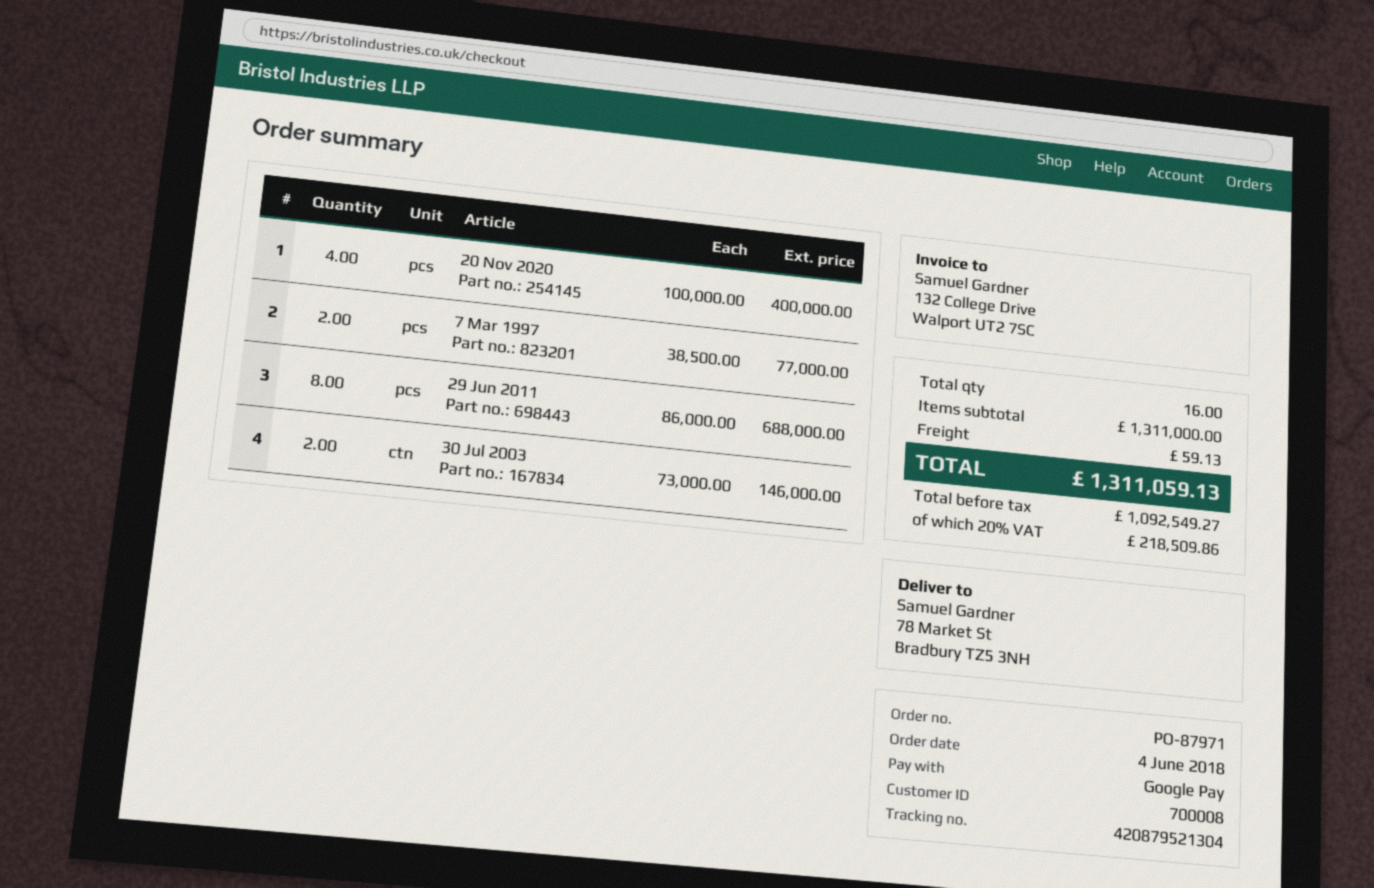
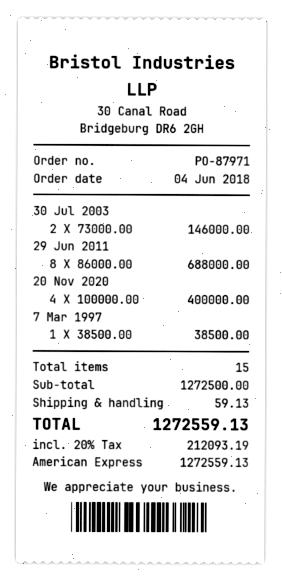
payment method: Google Pay -> American Express
7 Mar 1997: 2 x 38500.00 = 77000.00 -> 1 x 38500.00 = 38500.00
total quantity: 16 -> 15
subtotal: 1311000.00 -> 1272500.00
tax: 20% = 218509.86 -> 20% = 212093.19
total: 1311059.13 -> 1272559.13

